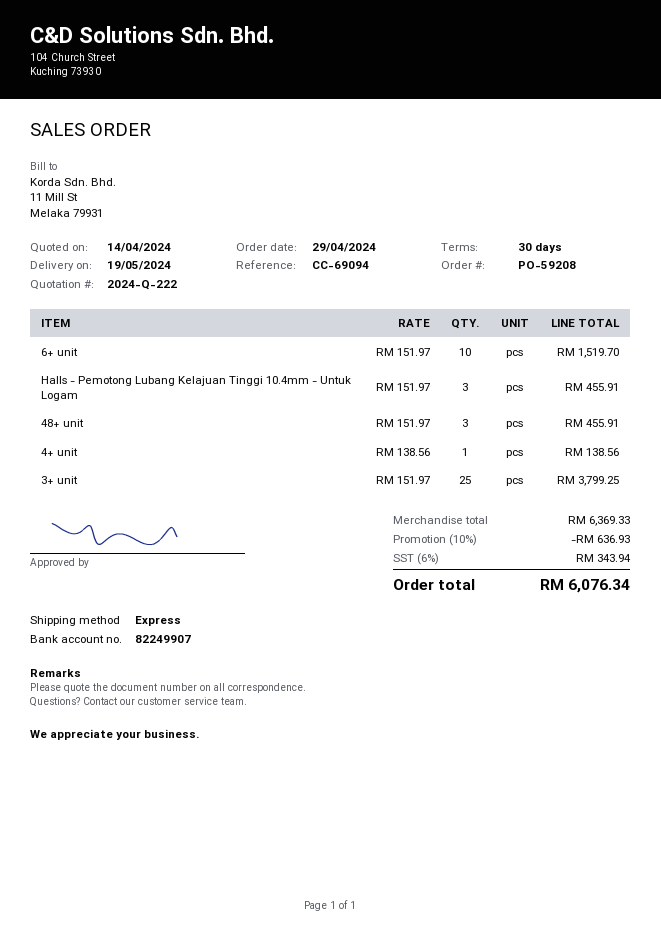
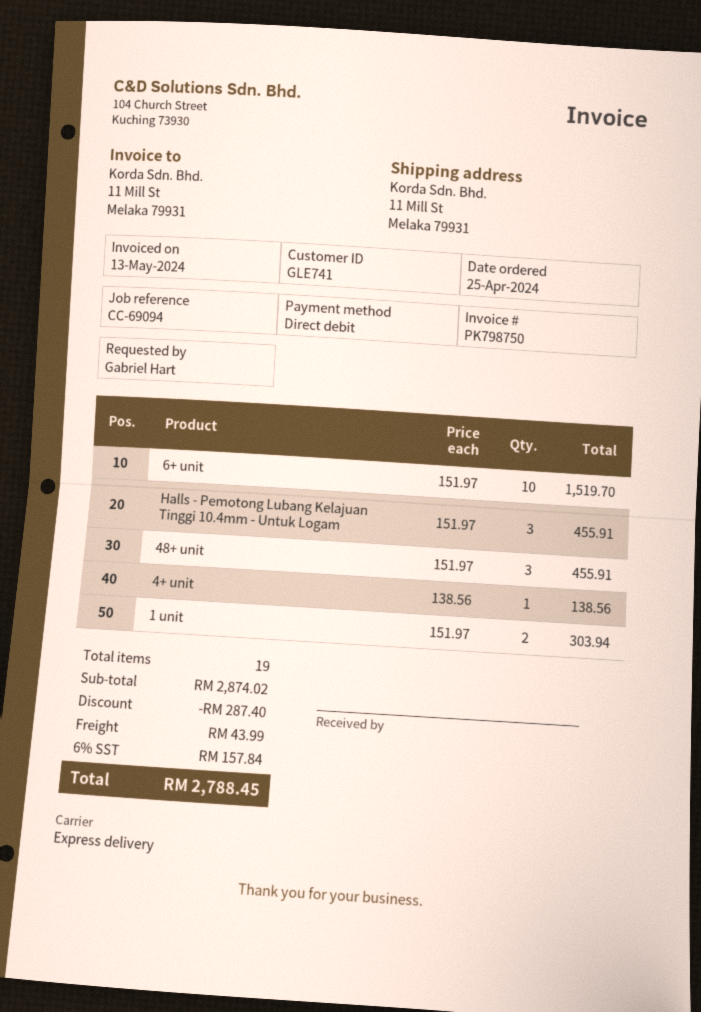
order date: 2024-04-29 -> 2024-04-25
3+ unit: 25 x 151.97 = 3799.25 -> none
1 unit: none -> 2 x 151.97 = 303.94
subtotal: 6369.33 -> 2874.02
discount: 636.93 -> 287.40
shipping: none -> 43.99
tax: 6% = 343.94 -> 6% = 157.84
total: 6076.34 -> 2788.45

